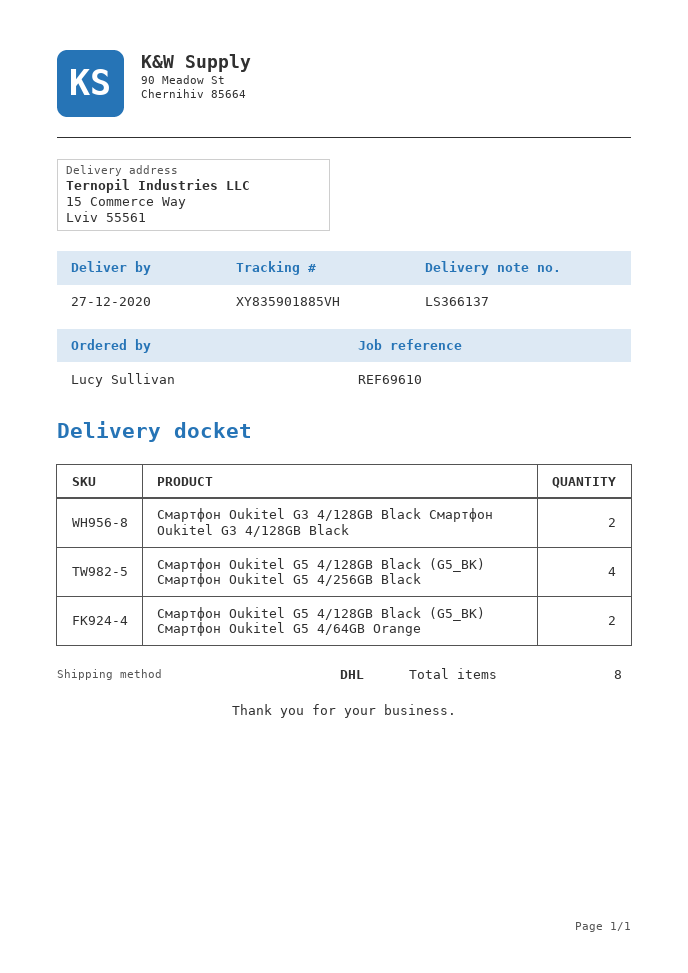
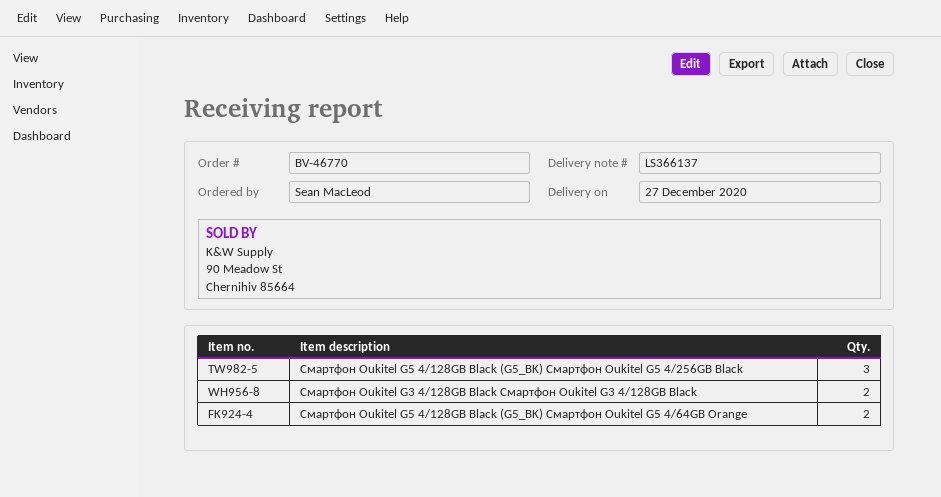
ordered by: Lucy Sullivan -> Sean MacLeod
Смартфон Oukitel G5 4/128GB Black (G5_BK) Смартфон Oukitel G5 4/256GB Black: 4 -> 3

